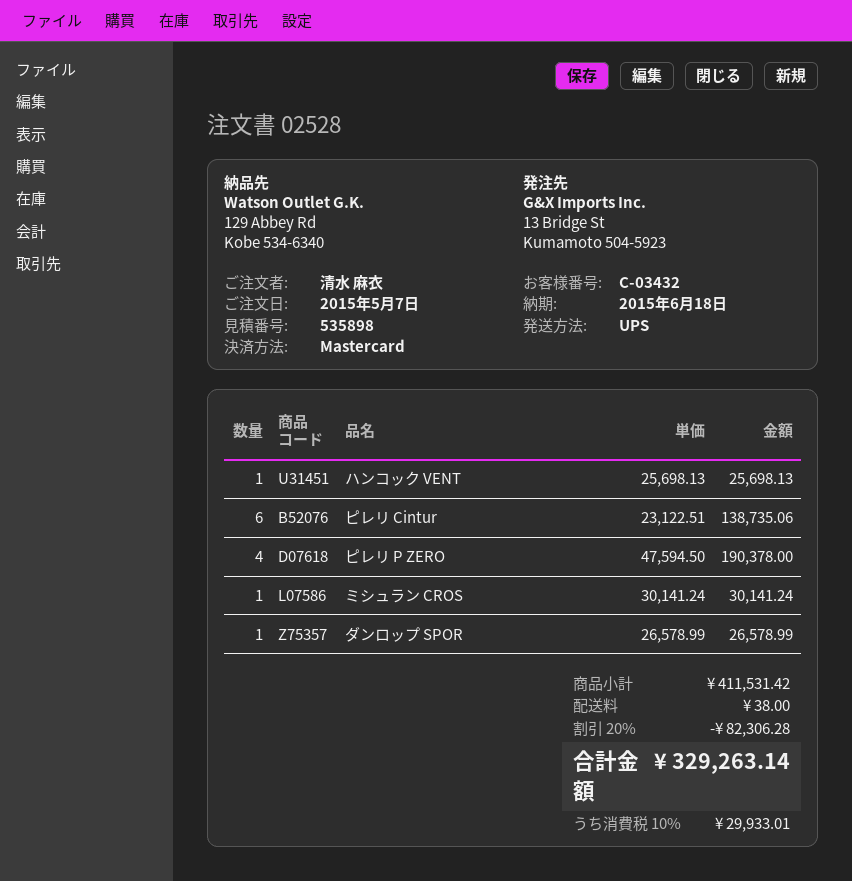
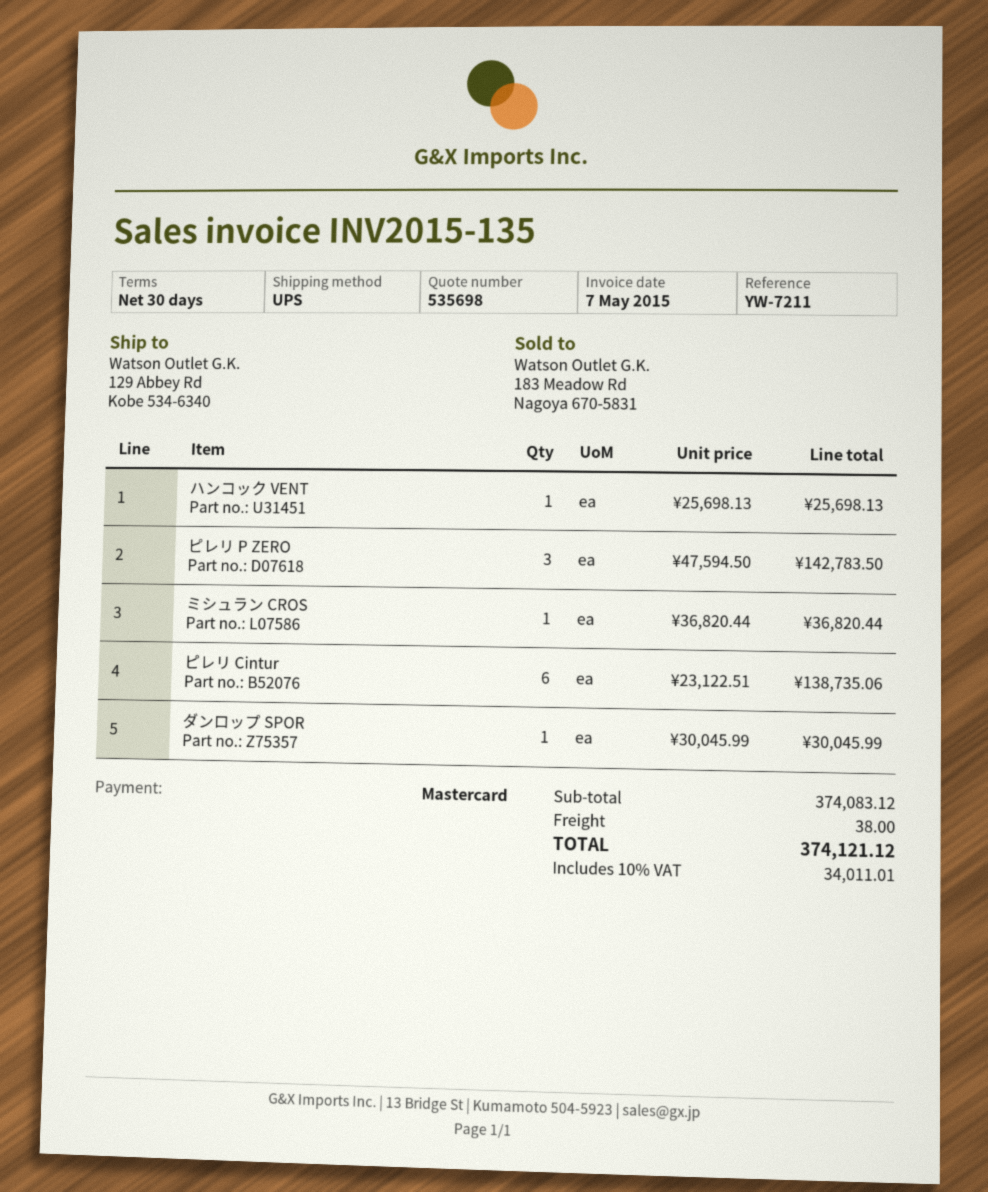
quote number: 535898 -> 535698
ピレリ P ZERO: 4 x 47594.50 = 190378.00 -> 3 x 47594.50 = 142783.50
ミシュラン CROS: 1 x 30141.24 = 30141.24 -> 1 x 36820.44 = 36820.44
ダンロップ SPOR: 1 x 26578.99 = 26578.99 -> 1 x 30045.99 = 30045.99
subtotal: 411531.42 -> 374083.12
discount: 20% = 82306.28 -> none
tax: 10% = 29933.01 -> 10% = 34011.01
total: 329263.14 -> 374121.12

